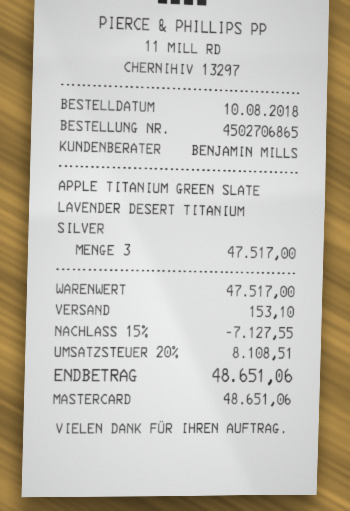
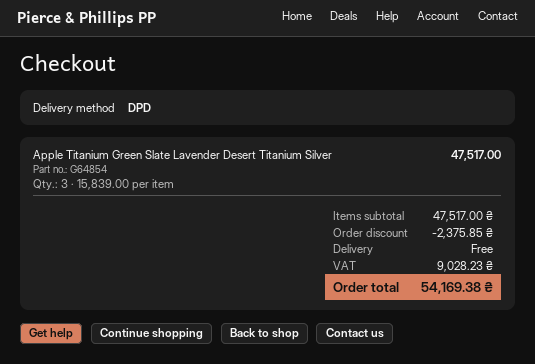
discount: 7127.55 -> 2375.85
shipping: 153.10 -> 0.00
tax: 8108.51 -> 9028.23
total: 48651.06 -> 54169.38

